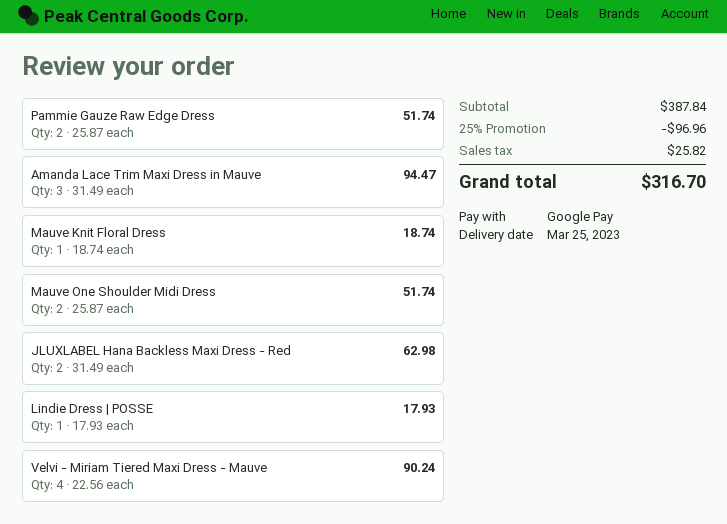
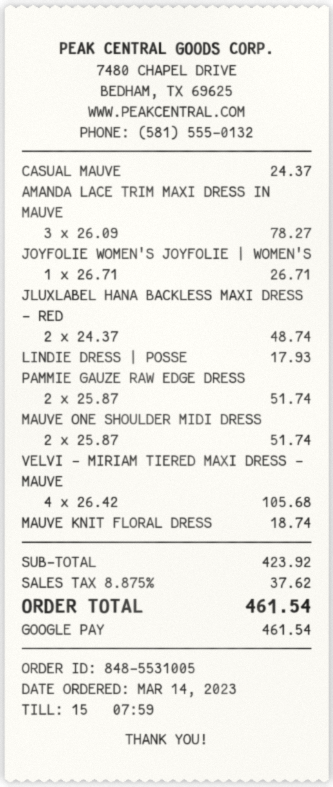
Amanda Lace Trim Maxi Dress in Mauve: 3 x 31.49 = 94.47 -> 3 x 26.09 = 78.27
JLUXLABEL Hana Backless Maxi Dress - Red: 2 x 31.49 = 62.98 -> 2 x 24.37 = 48.74
Velvi - Miriam Tiered Maxi Dress - Mauve: 4 x 22.56 = 90.24 -> 4 x 26.42 = 105.68
CASUAL MAUVE: none -> 1 x 24.37 = 24.37
JOYFOLIE WOMEN'S JOYFOLIE | WOMEN'S: none -> 1 x 26.71 = 26.71
subtotal: 387.84 -> 423.92
discount: 25% = 96.96 -> none
tax: 25.82 -> 37.62
total: 316.70 -> 461.54

